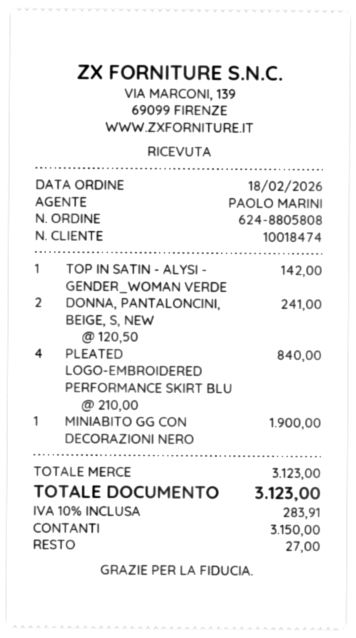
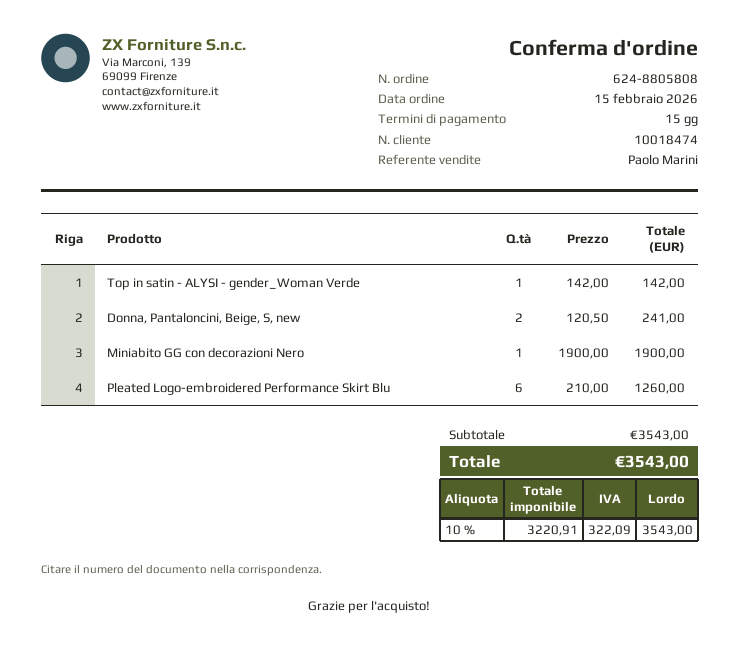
order date: 2026-02-18 -> 2026-02-15
PLEATED LOGO-EMBROIDERED PERFORMANCE SKIRT BLU: 4 x 210.00 = 840.00 -> 6 x 210.00 = 1260.00
subtotal: 3123.00 -> 3543.00
tax: 10% = 283.91 -> 10% = 322.09
total: 3123.00 -> 3543.00

